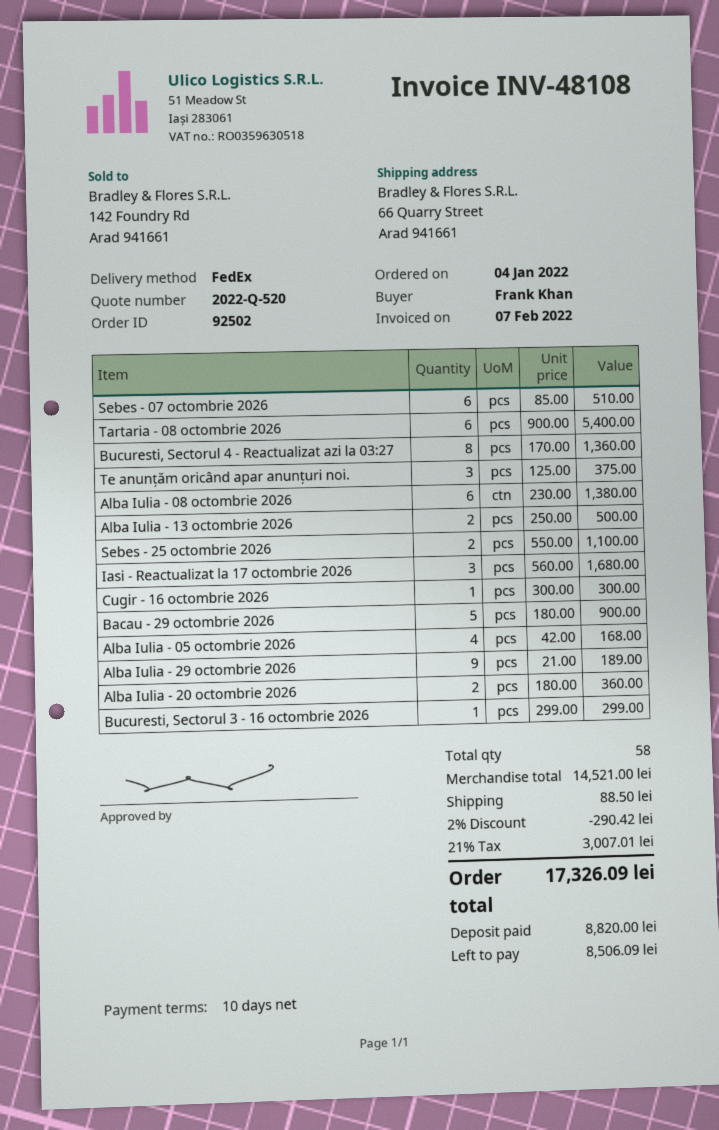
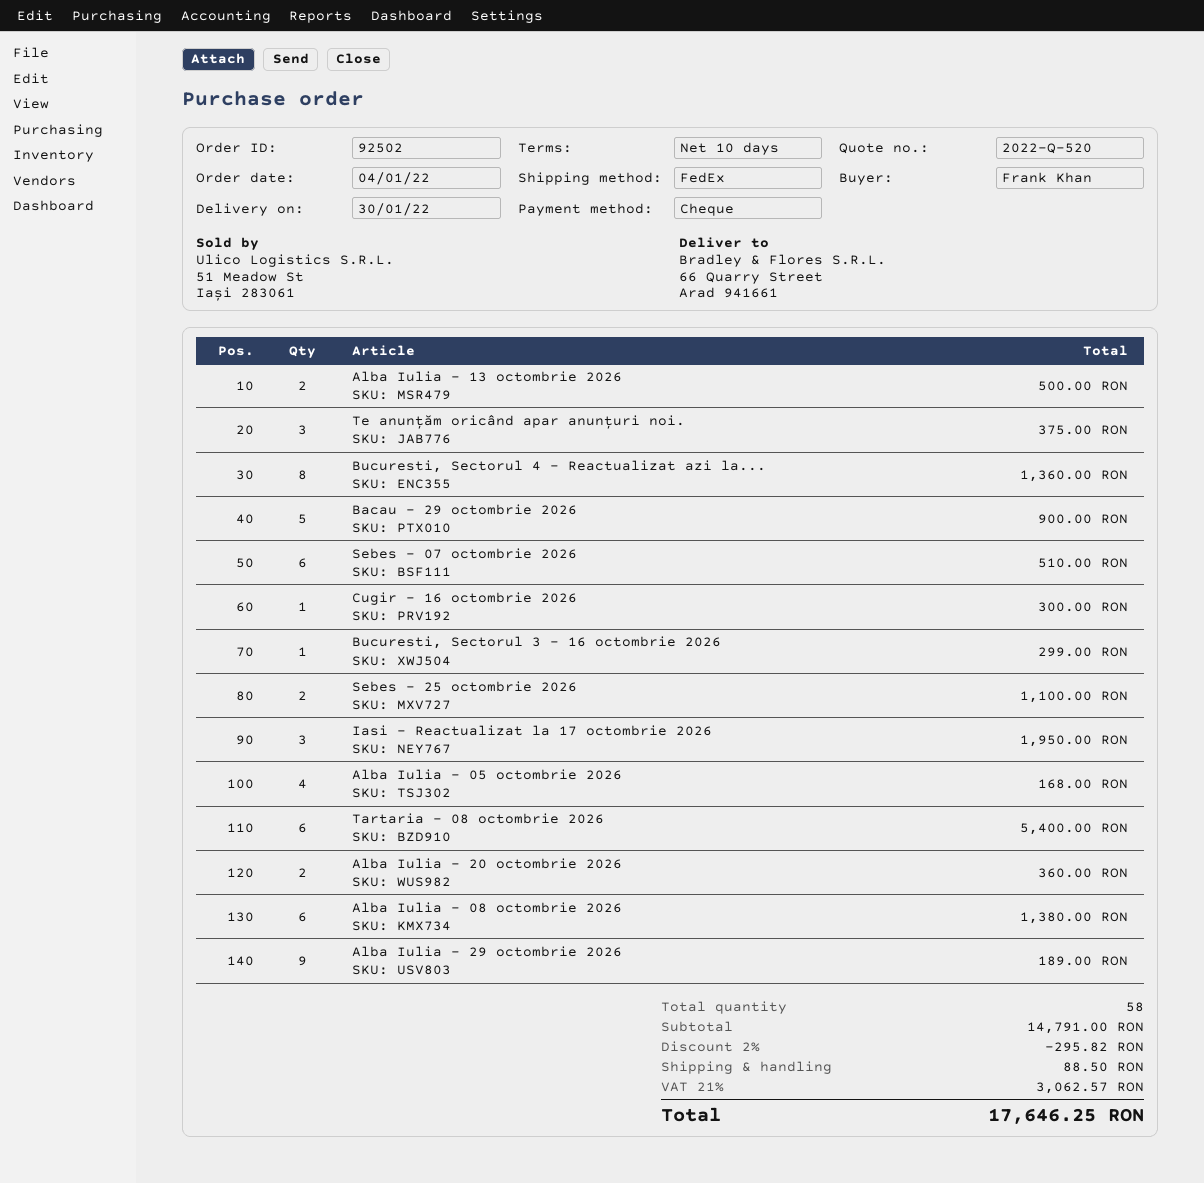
Iasi - Reactualizat la 17 octombrie 2026: 3 for 1680.00 -> 3 for 1950.00
subtotal: 14521.00 -> 14791.00
discount: 2% = 290.42 -> 2% = 295.82
tax: 21% = 3007.01 -> 21% = 3062.57
total: 17326.09 -> 17646.25

